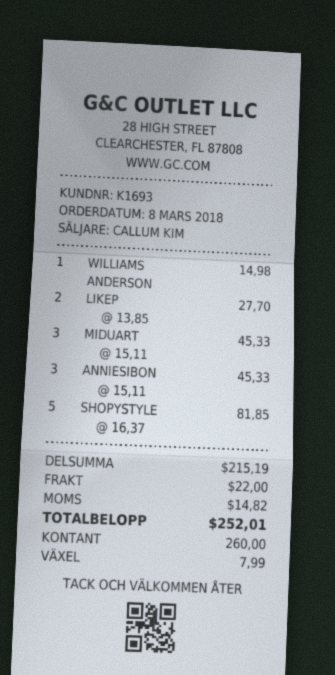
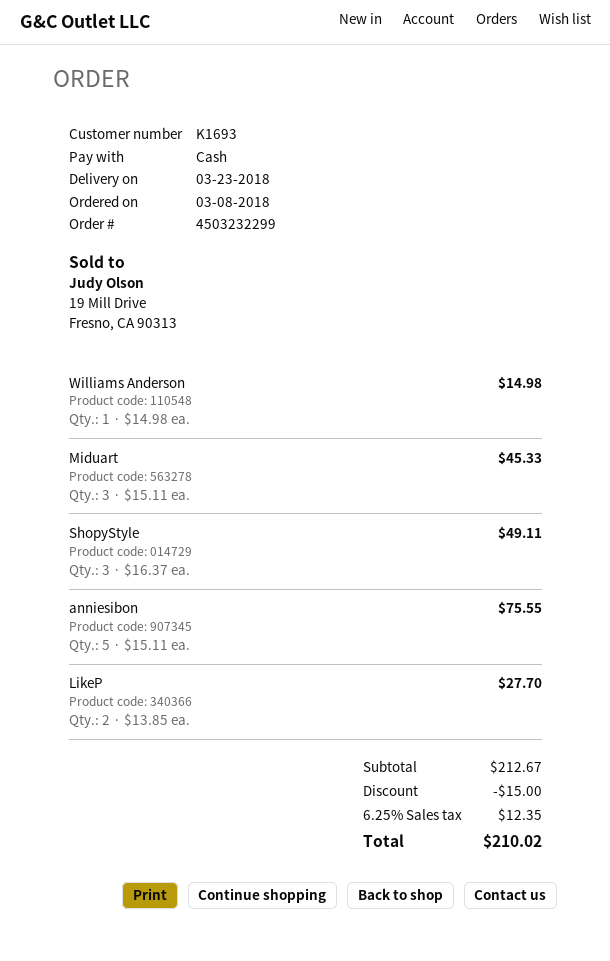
ANNIESIBON: 3 x 15.11 = 45.33 -> 5 x 15.11 = 75.55
SHOPYSTYLE: 5 x 16.37 = 81.85 -> 3 x 16.37 = 49.11
subtotal: 215.19 -> 212.67
discount: none -> 15.00
shipping: 22.00 -> none
tax: 14.82 -> 12.35
total: 252.01 -> 210.02

